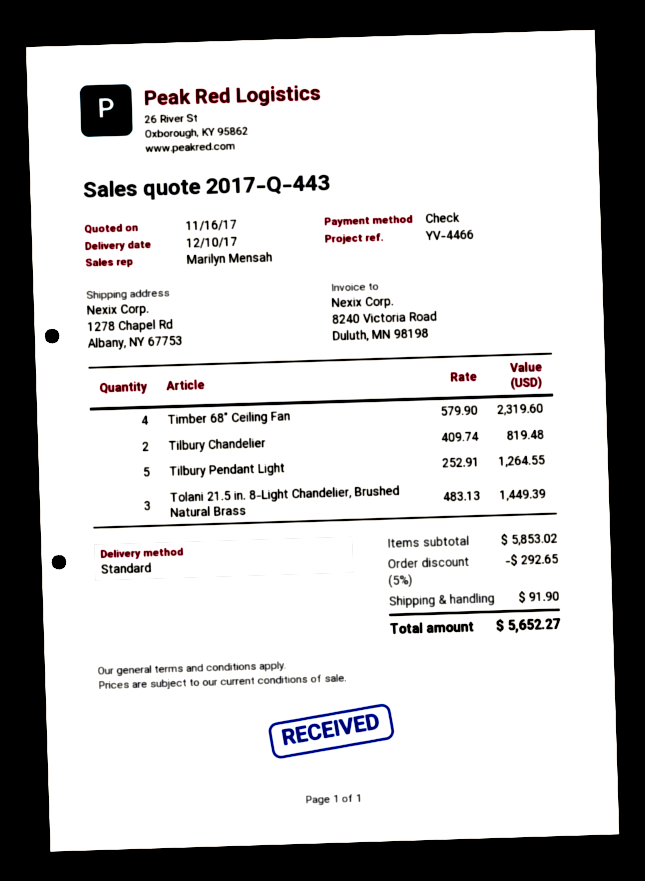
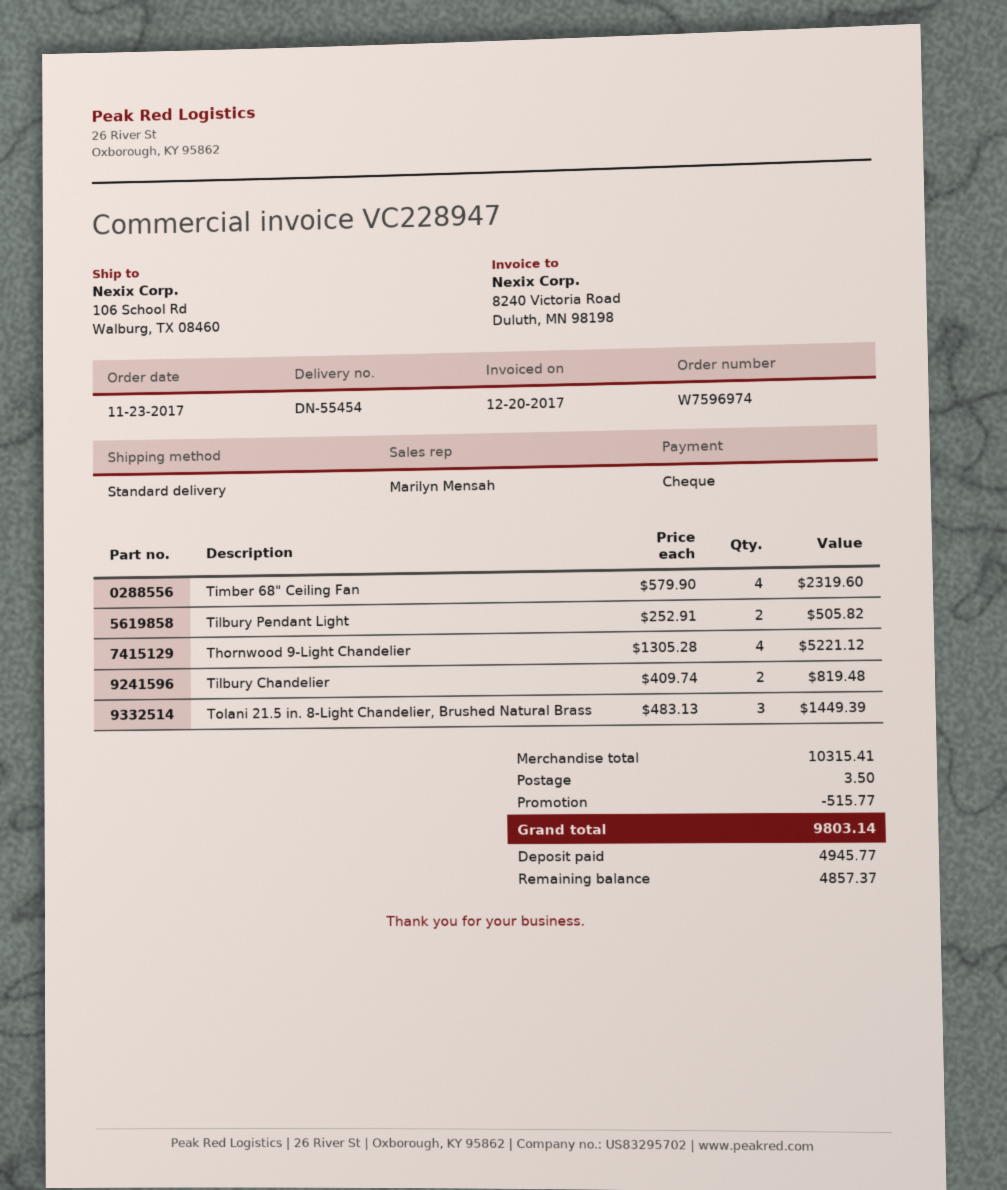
ship to: 1278 Chapel Rd, Albany, NY 67753 -> 106 School Rd, Walburg, TX 08460
Tilbury Pendant Light: 5 x 252.91 = 1264.55 -> 2 x 252.91 = 505.82
Thornwood 9-Light Chandelier: none -> 4 x 1305.28 = 5221.12
subtotal: 5853.02 -> 10315.41
discount: 292.65 -> 515.77
shipping: 91.90 -> 3.50
total: 5652.27 -> 9803.14

